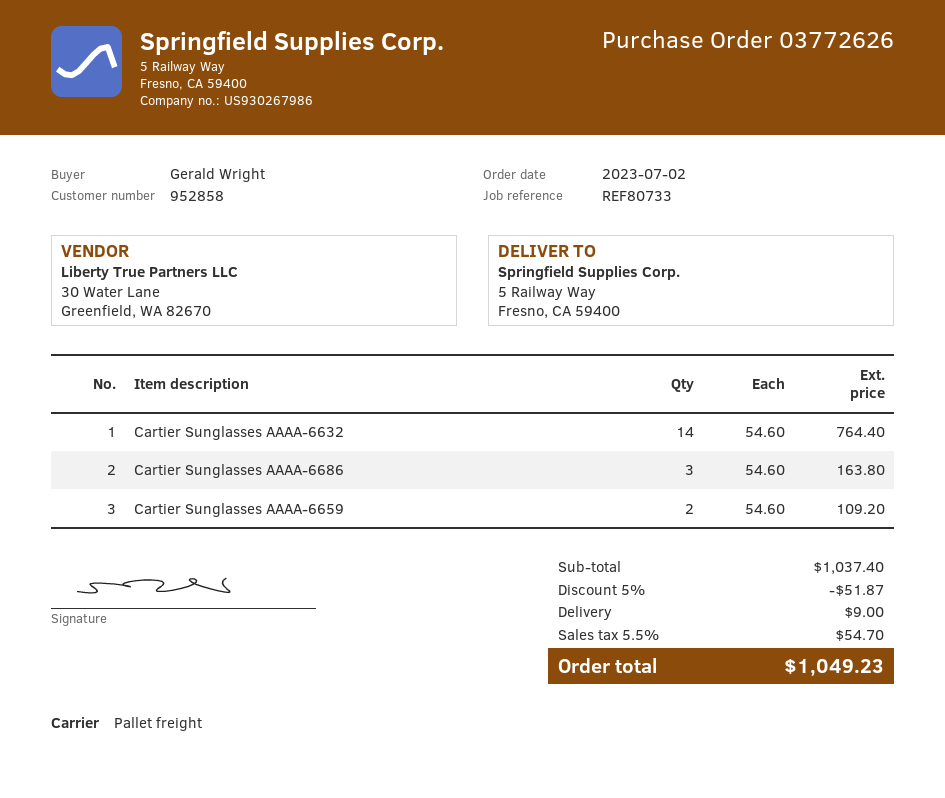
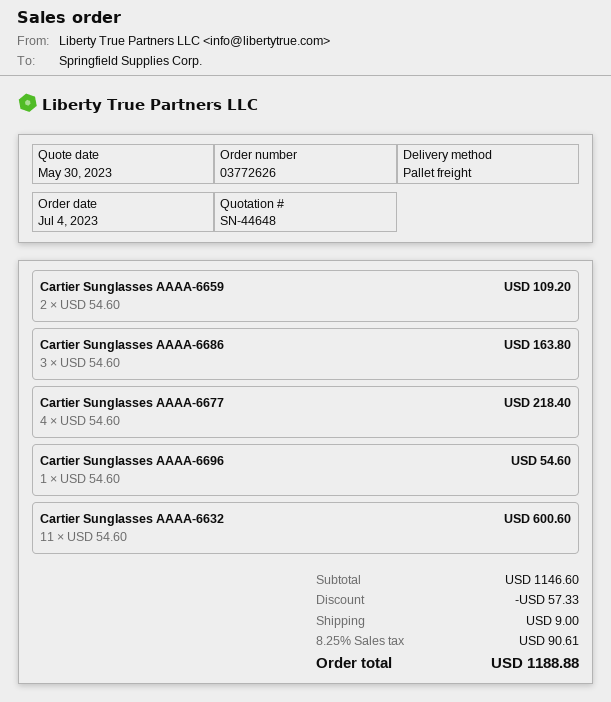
order date: 2023-07-02 -> 2023-07-04
Cartier Sunglasses AAAA-6632: 14 x 54.60 = 764.40 -> 11 x 54.60 = 600.60
Cartier Sunglasses AAAA-6677: none -> 4 x 54.60 = 218.40
Cartier Sunglasses AAAA-6696: none -> 1 x 54.60 = 54.60
subtotal: 1037.40 -> 1146.60
discount: 51.87 -> 57.33
tax: 5.5% = 54.70 -> 8.25% = 90.61
total: 1049.23 -> 1188.88

